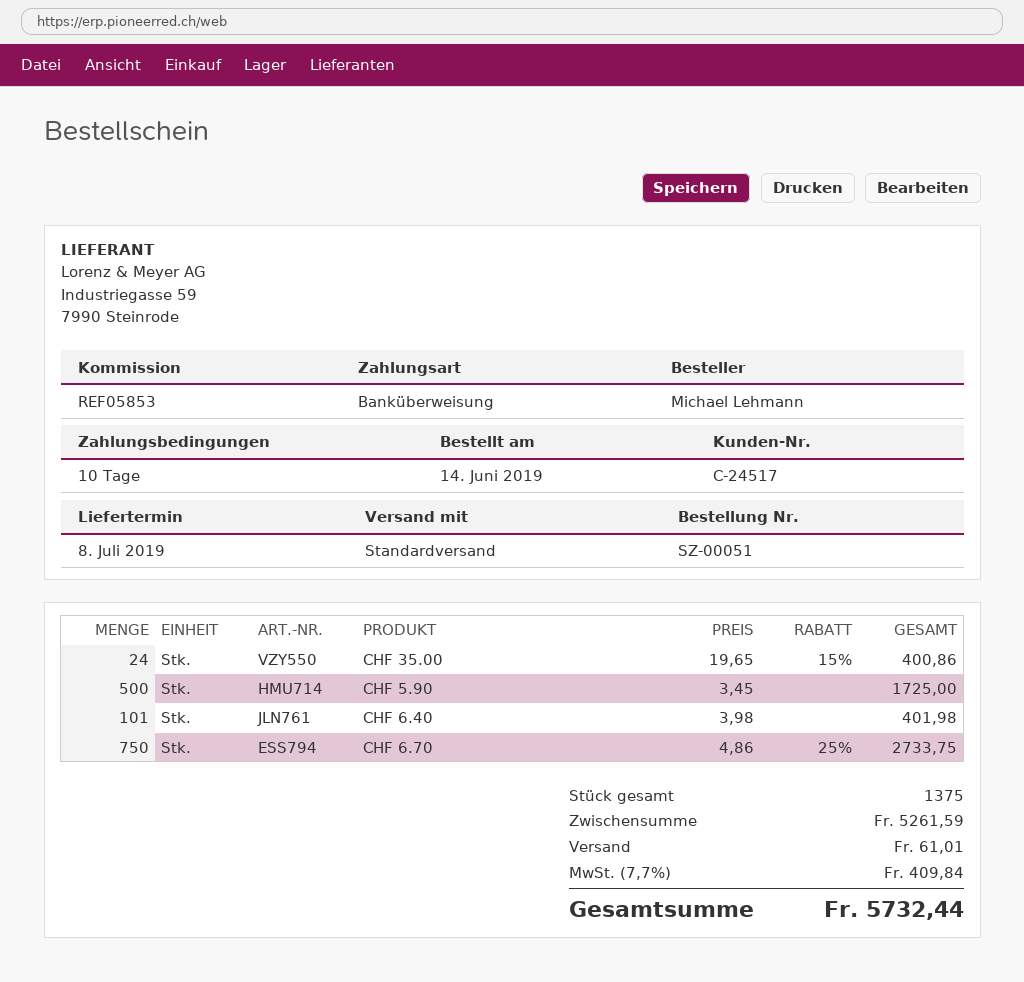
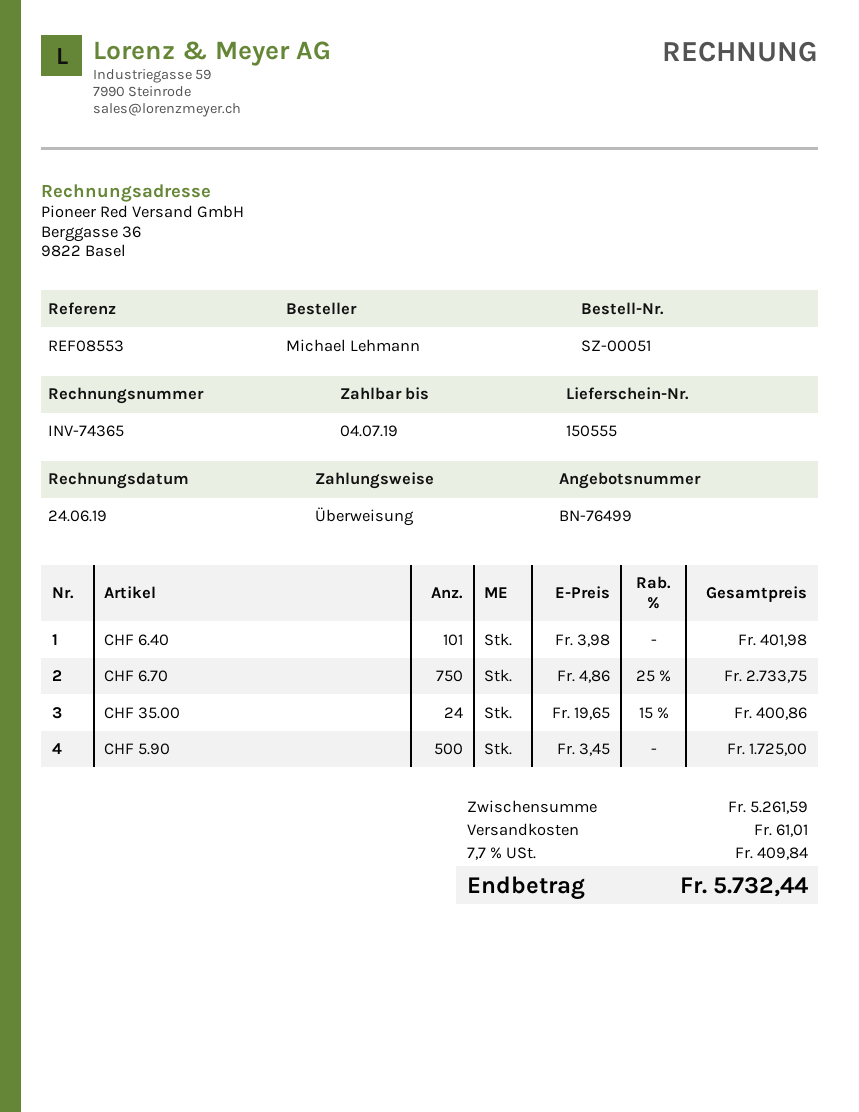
reference: REF05853 -> REF08553

